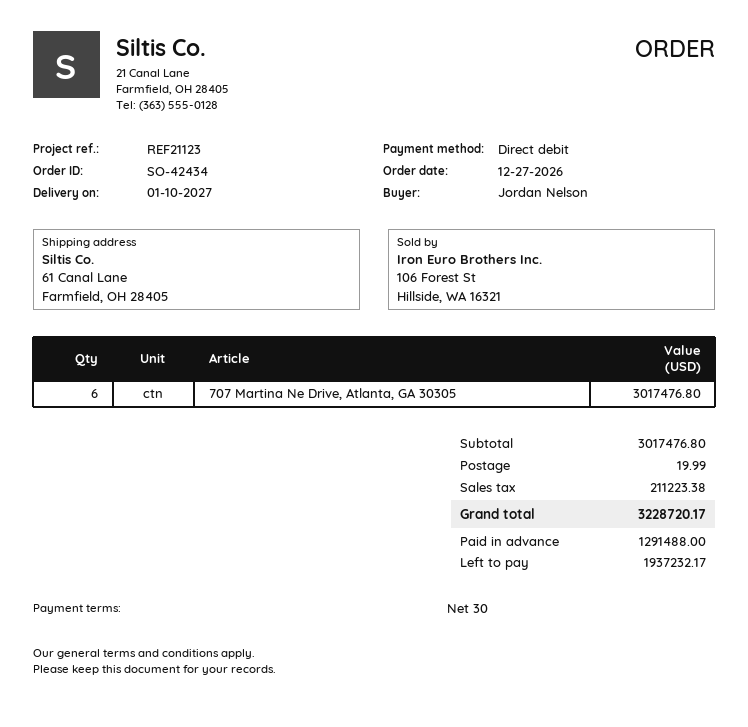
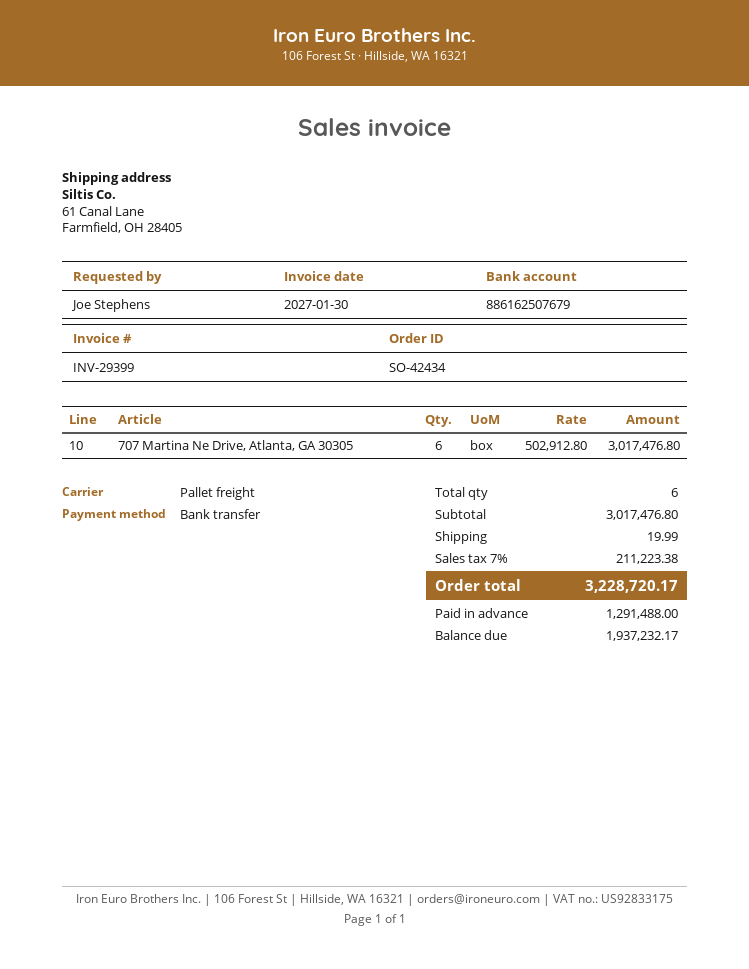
ordered by: Jordan Nelson -> Joe Stephens
payment method: direct debit -> bank transfer

